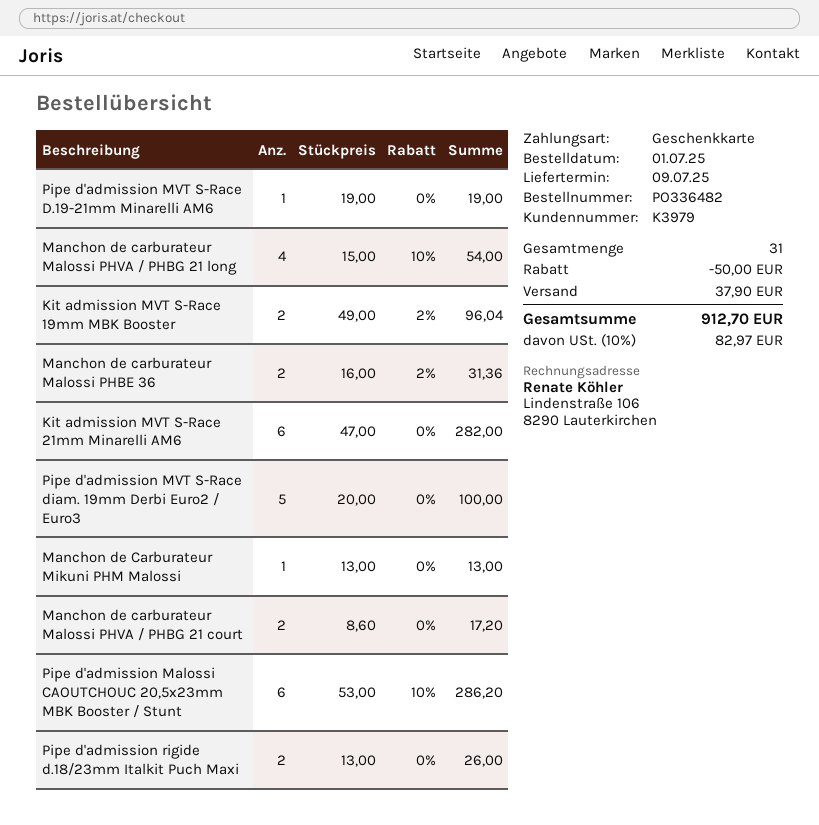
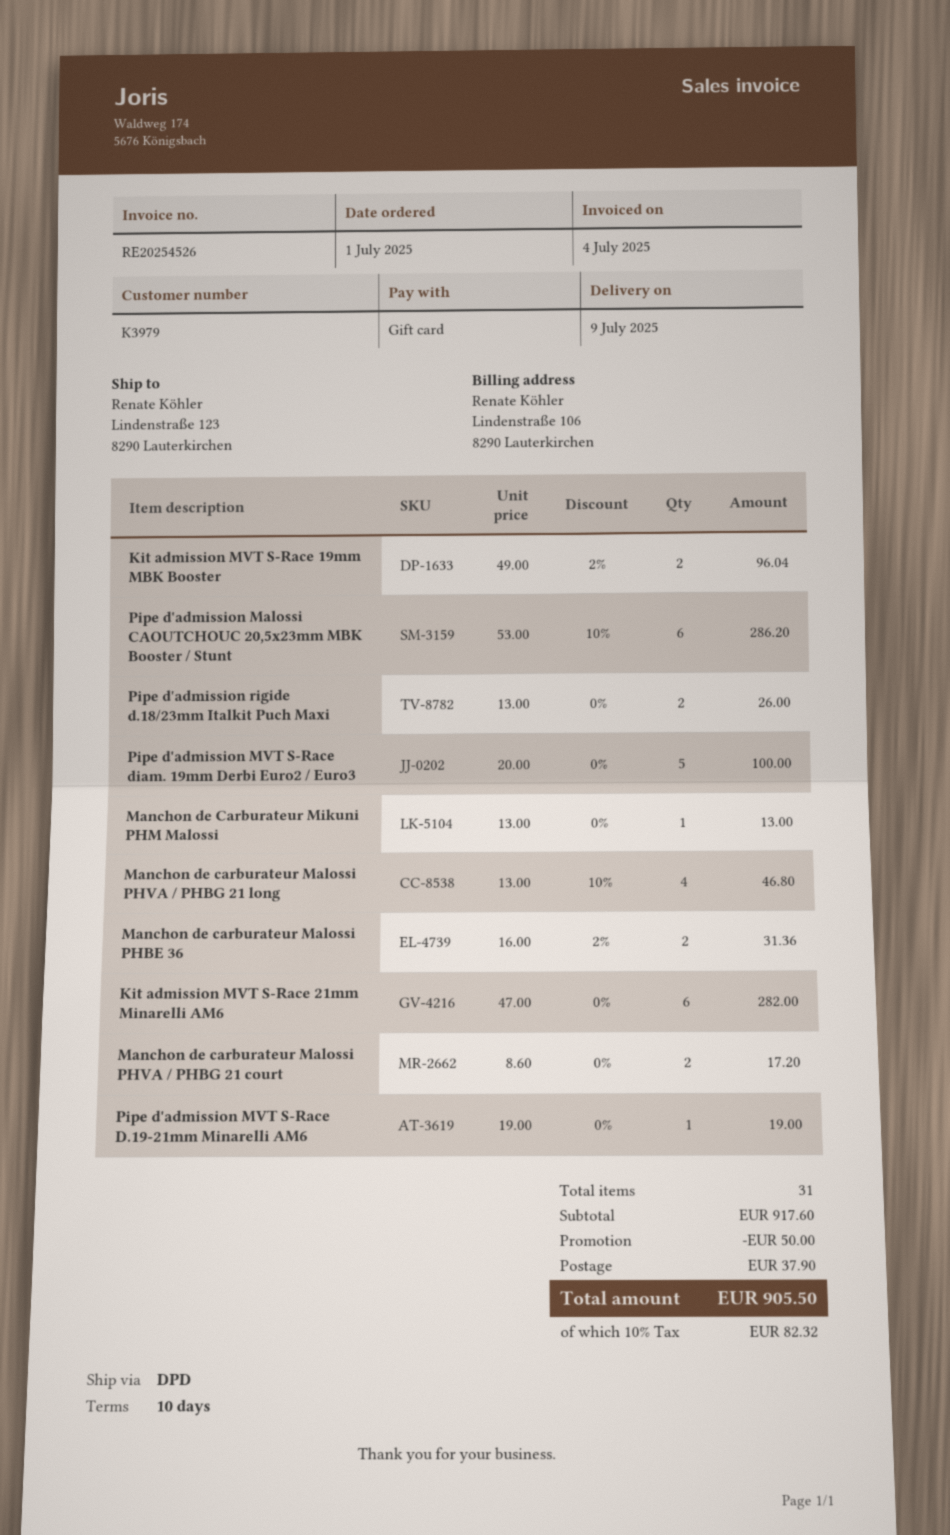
Manchon de carburateur Malossi PHVA / PHBG 21 long: 4 x 15.00 - 10% = 54.00 -> 4 x 13.00 - 10% = 46.80
tax: 10% = 82.97 -> 10% = 82.32
total: 912.70 -> 905.50

